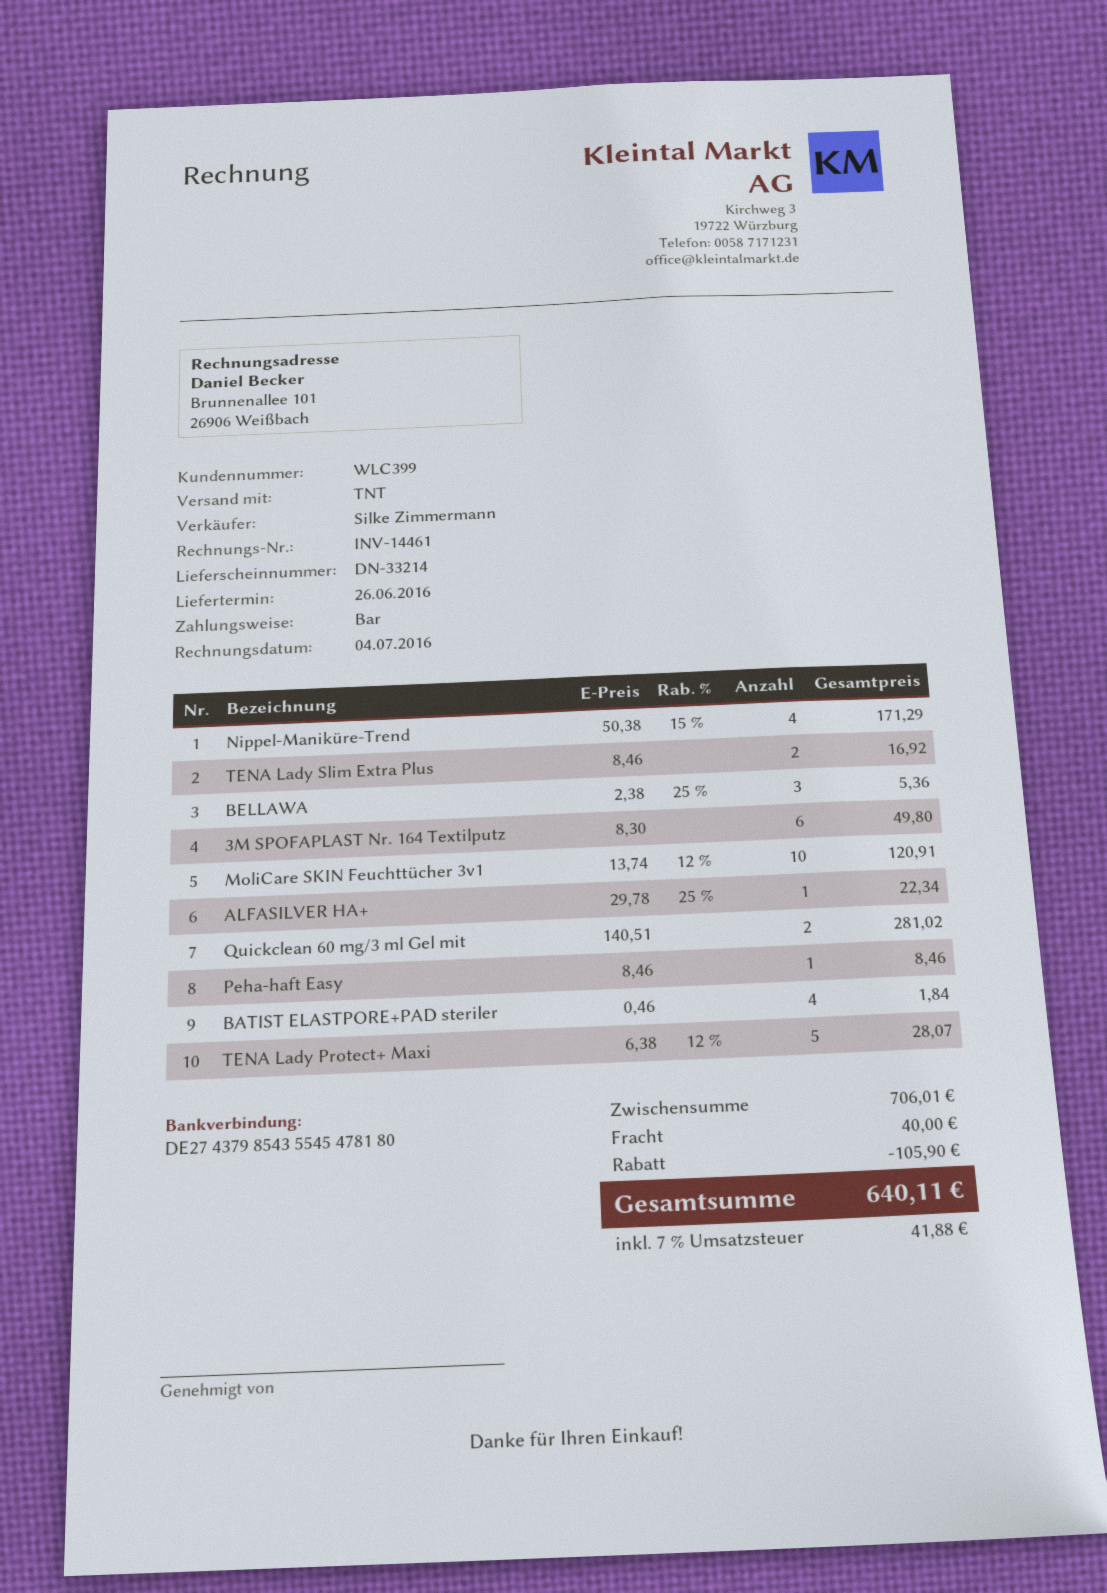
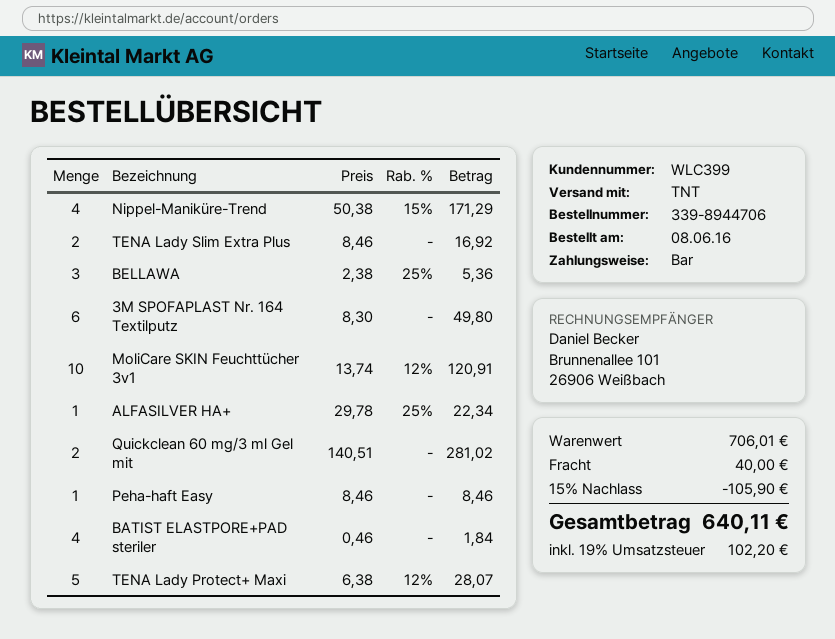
tax: 7% = 41.88 -> 19% = 102.20

